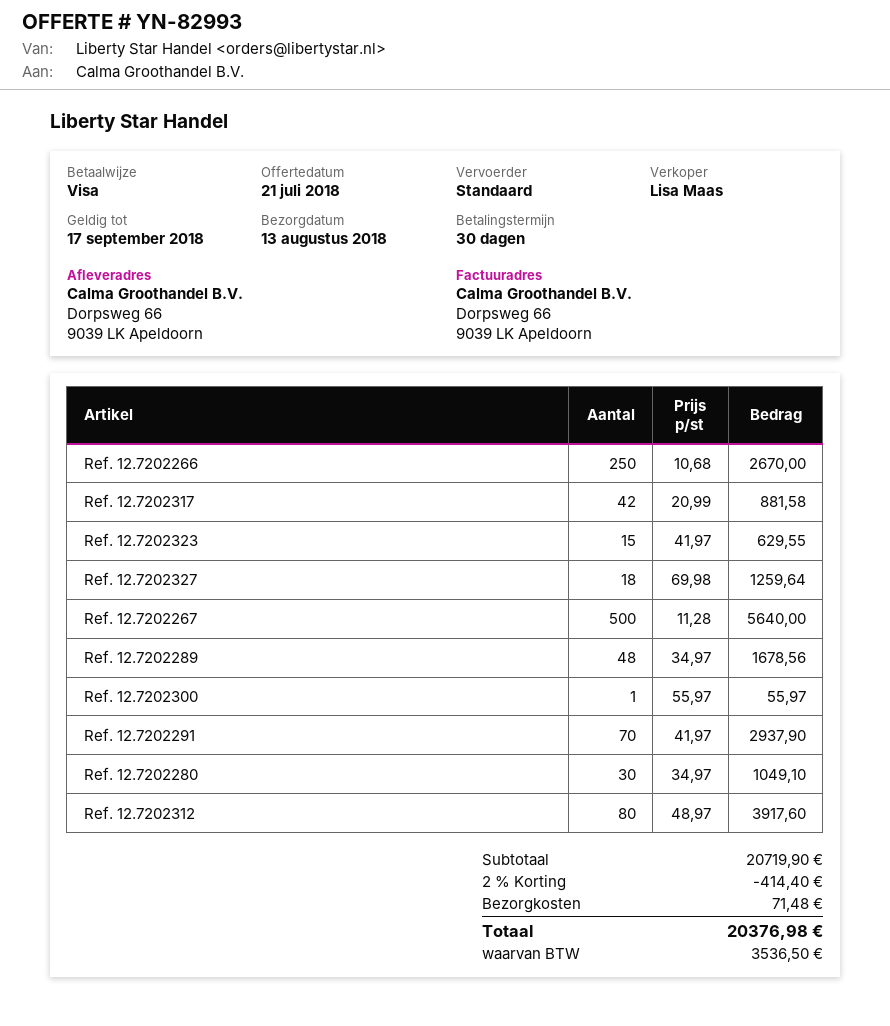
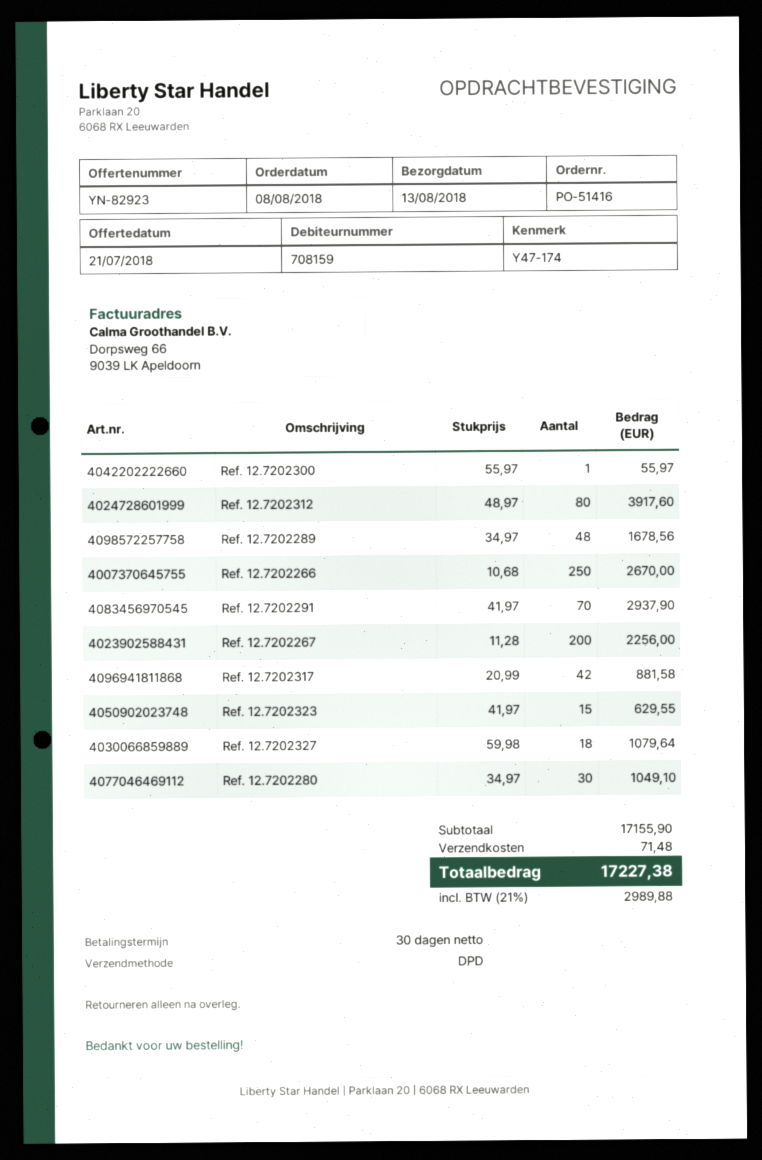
quote number: YN-82993 -> YN-82923
shipping method: standard -> DPD
Ref. 12.7202327: 18 x 69.98 = 1259.64 -> 18 x 59.98 = 1079.64
Ref. 12.7202267: 500 x 11.28 = 5640.00 -> 200 x 11.28 = 2256.00
subtotal: 20719.90 -> 17155.90
discount: 2% = 414.40 -> none
tax: 3536.50 -> 2989.88
total: 20376.98 -> 17227.38

